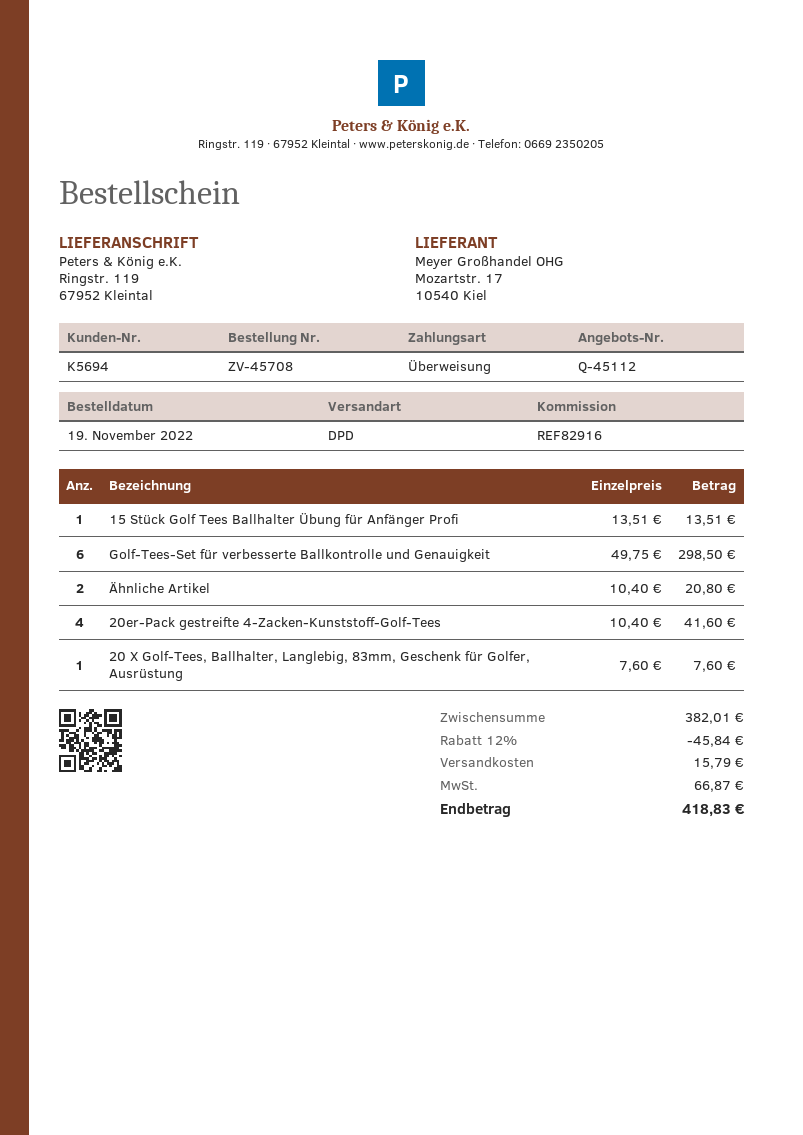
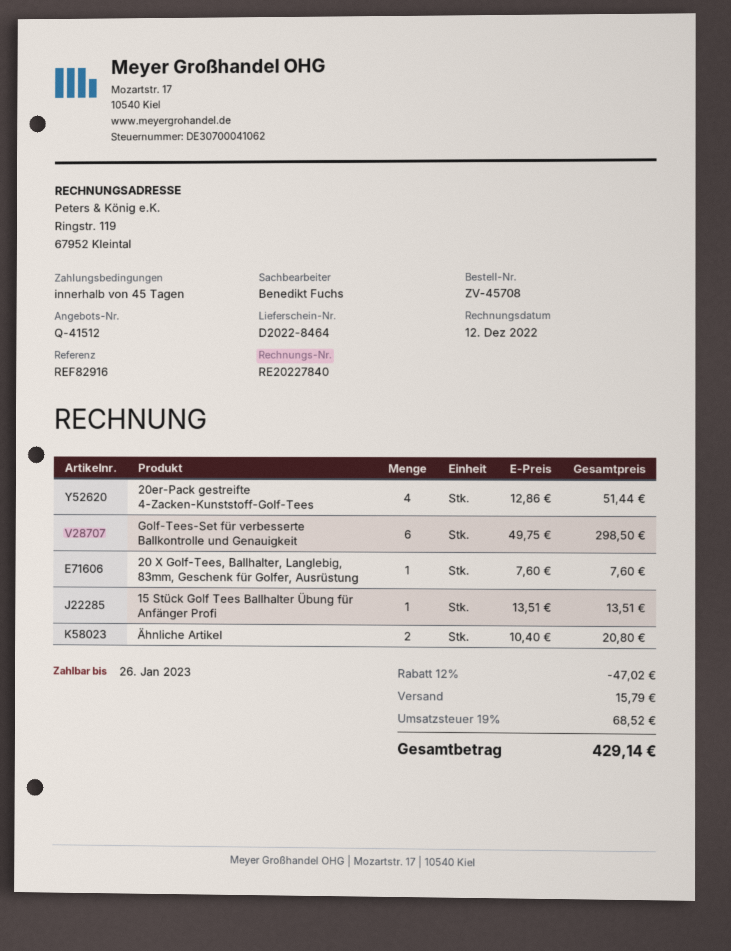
quote number: Q-45112 -> Q-41512
20er-Pack gestreifte 4-Zacken-Kunststoff-Golf-Tees: 4 x 10.40 = 41.60 -> 4 x 12.86 = 51.44
discount: 12% = 45.84 -> 12% = 47.02
tax: 66.87 -> 68.52
total: 418.83 -> 429.14

